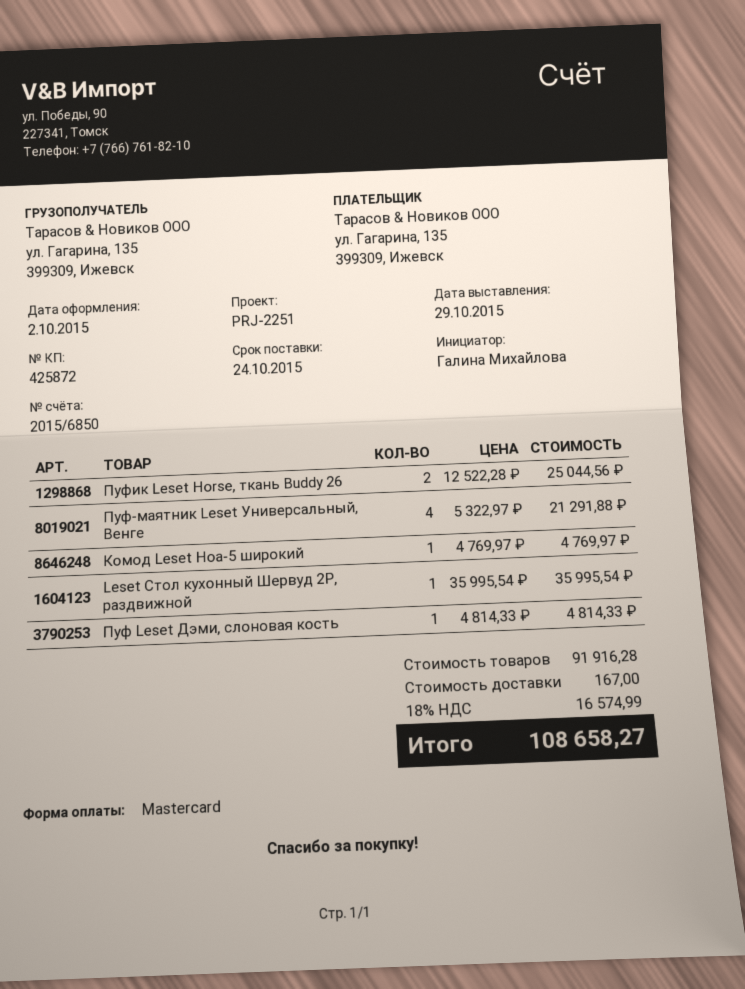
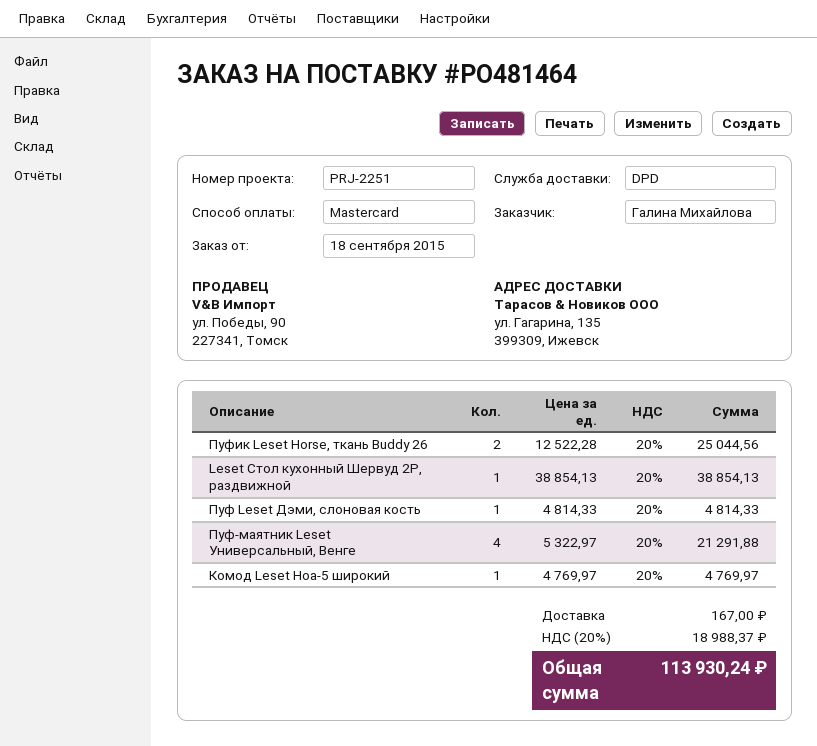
order date: 2015-10-02 -> 2015-09-18
Leset Стол кухонный Шервуд 2Р, раздвижной: 1 x 35995.54 = 35995.54 -> 1 x 38854.13 = 38854.13
tax: 18% = 16574.99 -> 20% = 18988.37
total: 108658.27 -> 113930.24

